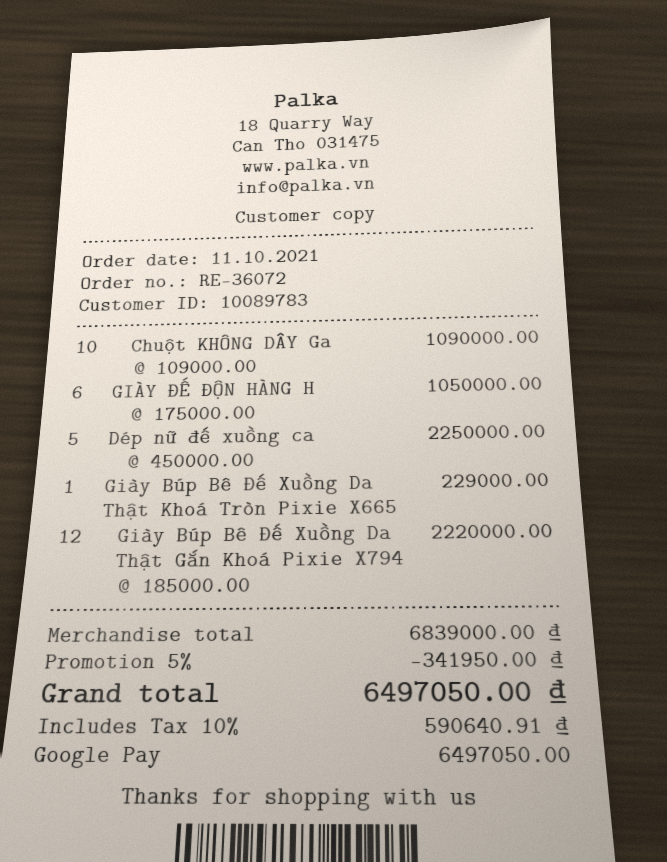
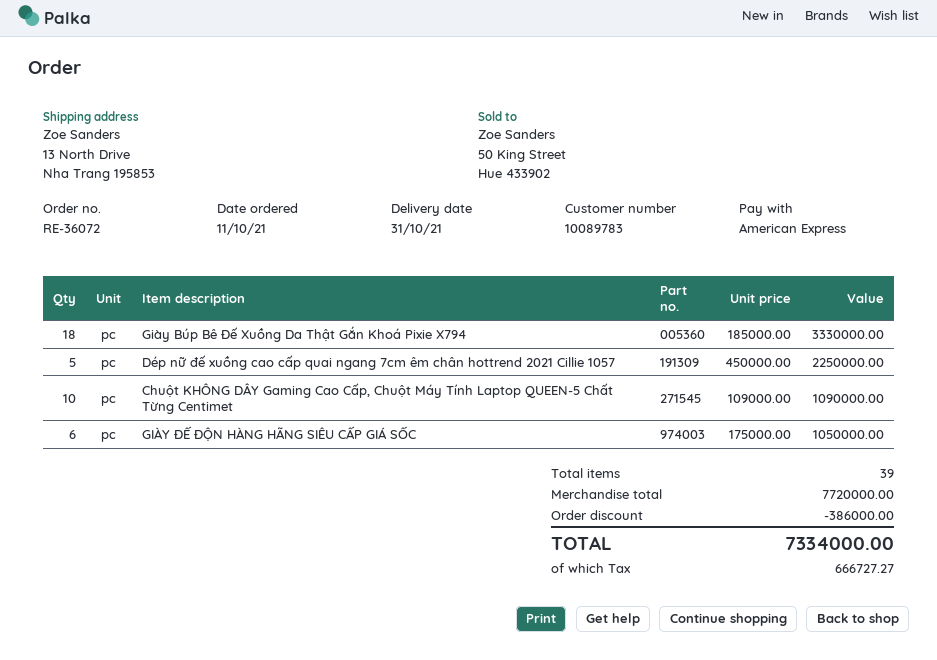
payment method: Google Pay -> American Express
Giày Búp Bê Đế Xuồng Da Thật Khoá Tròn Pixie X665: 1 x 229000.00 = 229000.00 -> none
Giày Búp Bê Đế Xuồng Da Thật Gắn Khoá Pixie X794: 12 x 185000.00 = 2220000.00 -> 18 x 185000.00 = 3330000.00
subtotal: 6839000.00 -> 7720000.00
discount: 341950.00 -> 386000.00
tax: 590640.91 -> 666727.27
total: 6497050.00 -> 7334000.00

